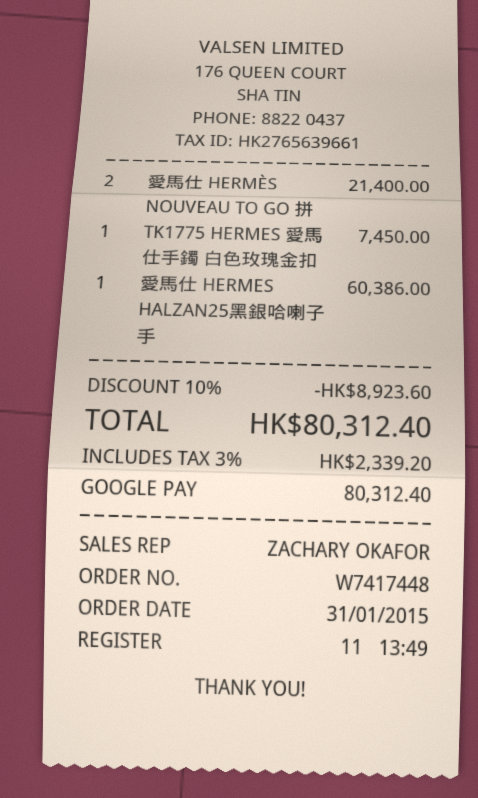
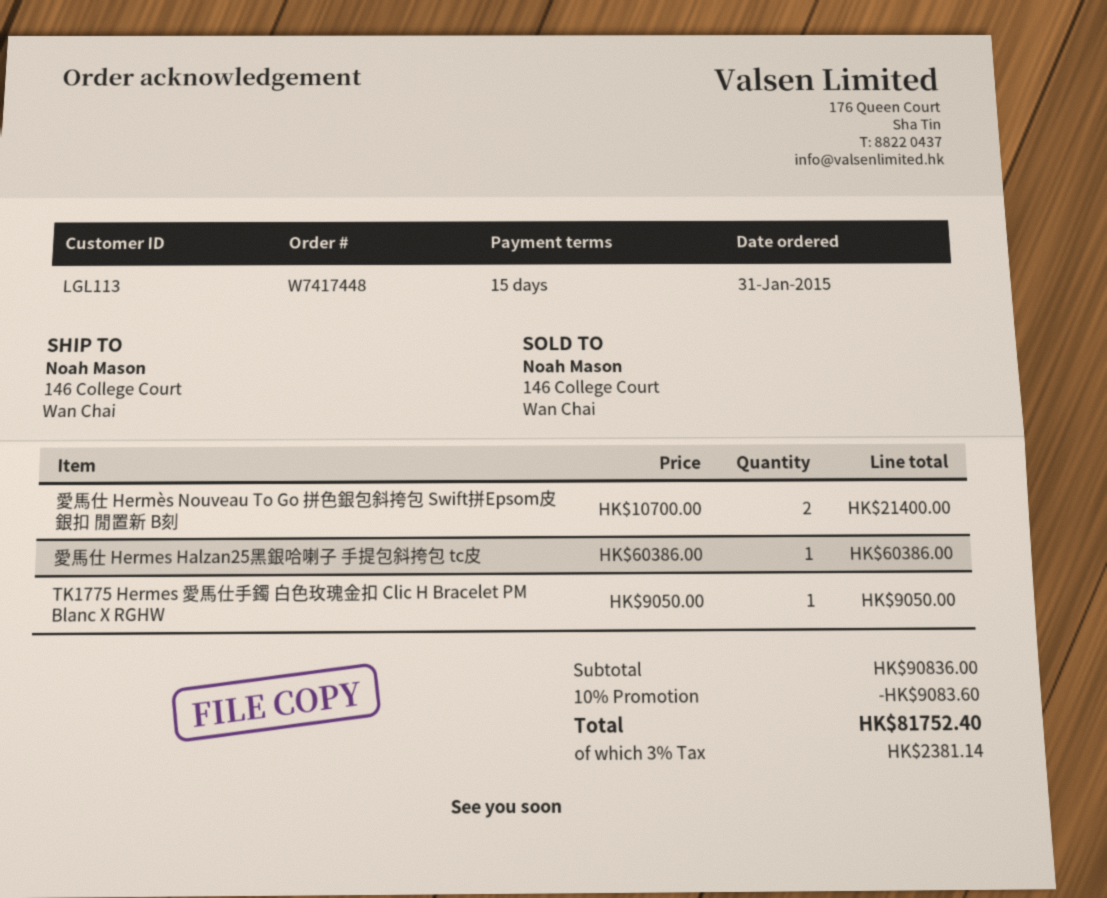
TK1775 HERMES 愛馬仕手鐲 白色玫瑰金扣: 1 for 7450.00 -> 1 for 9050.00
discount: 10% = 8923.60 -> 10% = 9083.60
tax: 3% = 2339.20 -> 3% = 2381.14
total: 80312.40 -> 81752.40

